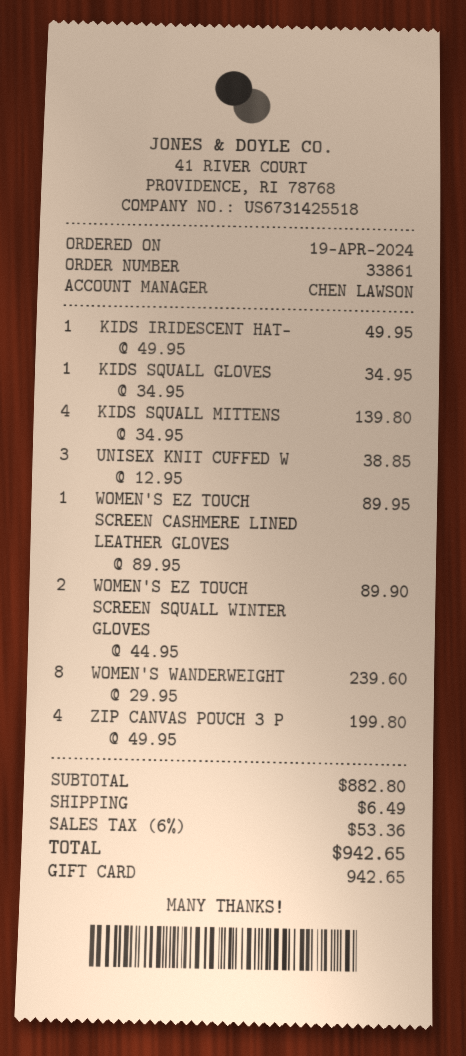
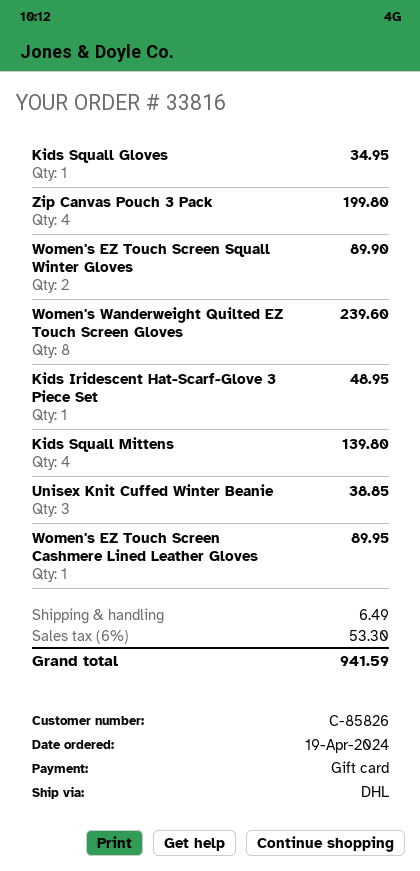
order number: 33861 -> 33816
KIDS IRIDESCENT HAT-: 1 for 49.95 -> 1 for 48.95
tax: 6% = 53.36 -> 6% = 53.30
total: 942.65 -> 941.59

